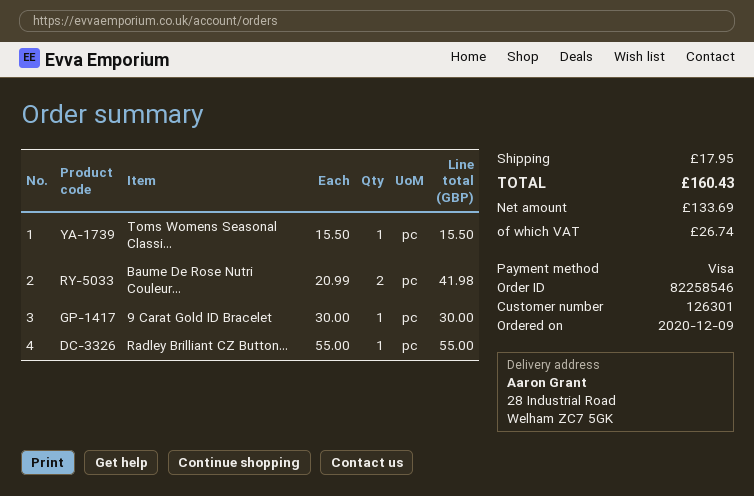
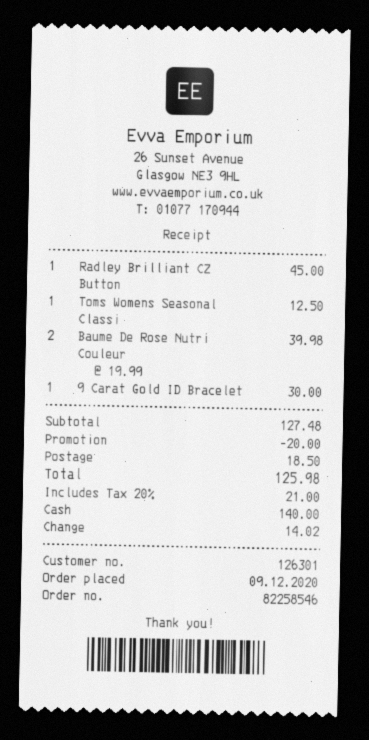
payment method: Visa -> cash
Toms Womens Seasonal Classi...: 1 x 15.50 = 15.50 -> 1 x 12.50 = 12.50
Baume De Rose Nutri Couleur...: 2 x 20.99 = 41.98 -> 2 x 19.99 = 39.98
Radley Brilliant CZ Button...: 1 x 55.00 = 55.00 -> 1 x 45.00 = 45.00
discount: none -> 20.00
shipping: 17.95 -> 18.50
tax: 26.74 -> 21.00
total: 160.43 -> 125.98

